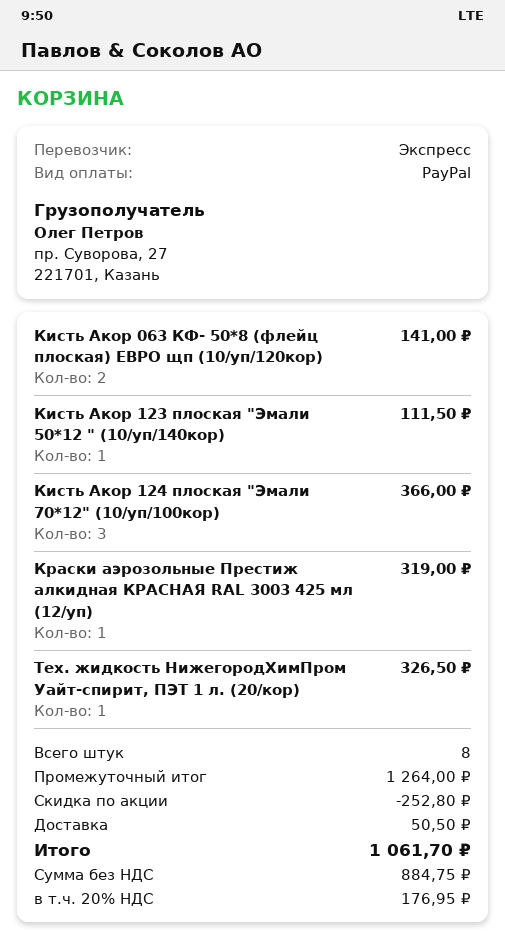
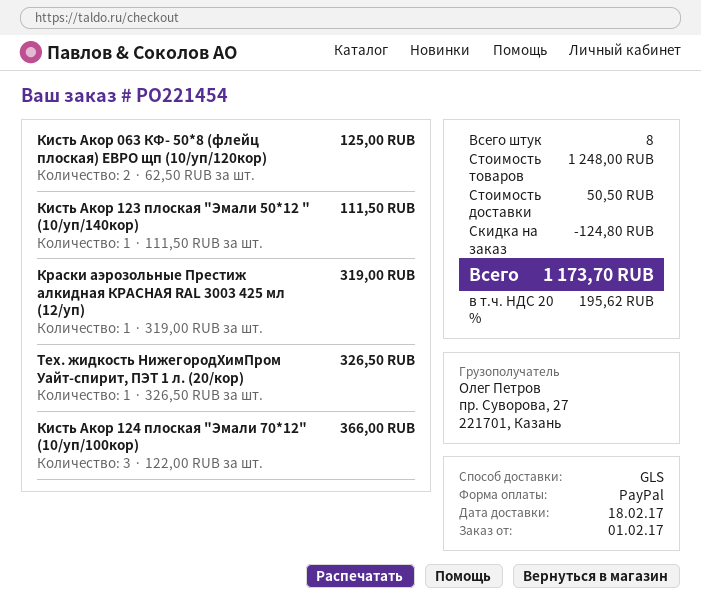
shipping method: express -> GLS
Кисть Акор 063 КФ- 50*8 (флейц плоская) ЕВРО щп (10/уп/120кор): 2 for 141.00 -> 2 for 125.00
subtotal: 1264.00 -> 1248.00
discount: 252.80 -> 124.80
tax: 20% = 176.95 -> 20% = 195.62
total: 1061.70 -> 1173.70

